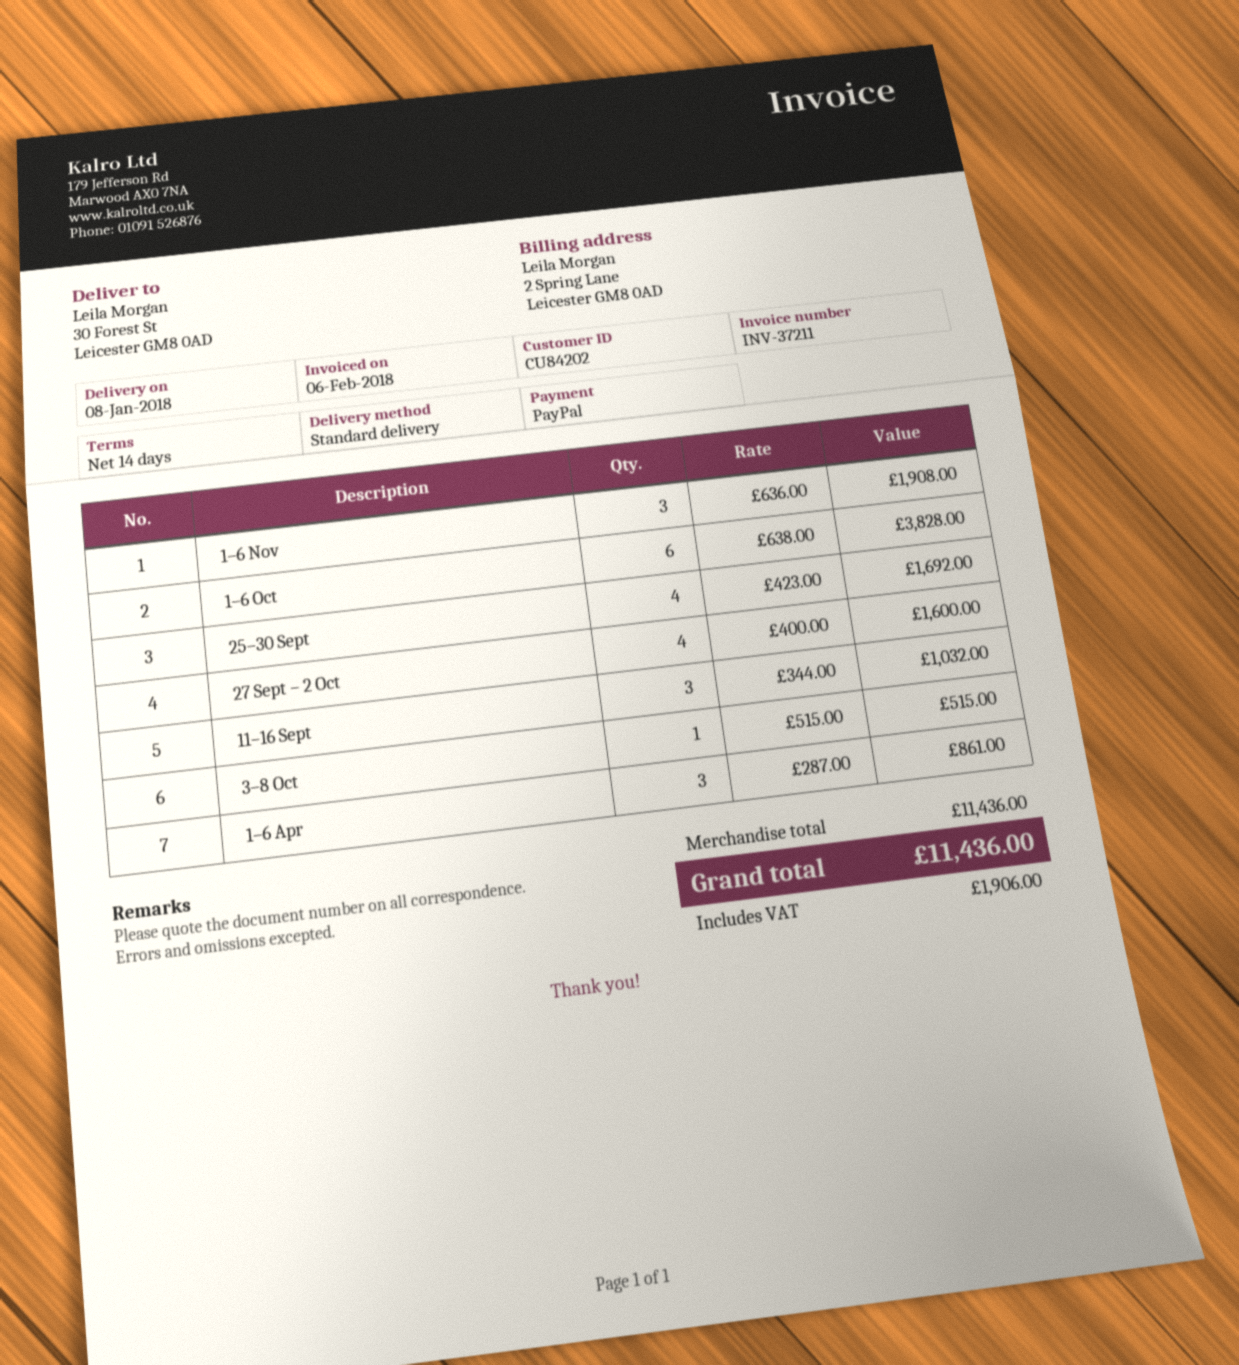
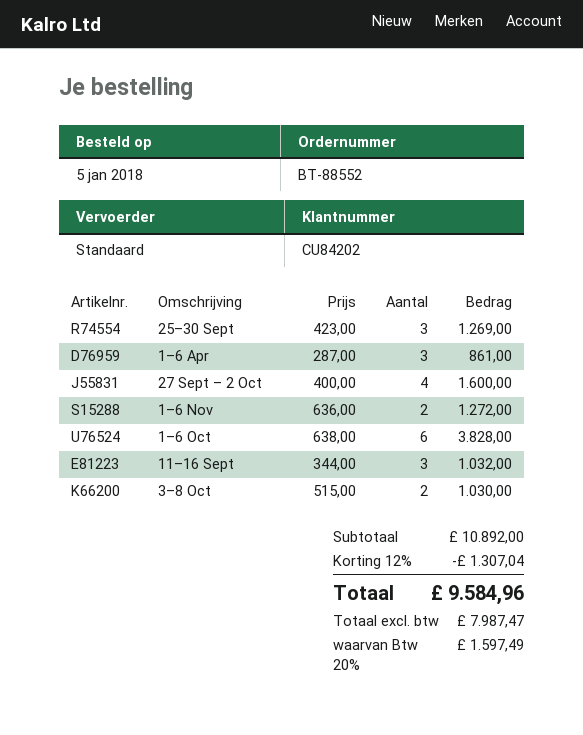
1–6 Nov: 3 x 636.00 = 1908.00 -> 2 x 636.00 = 1272.00
25–30 Sept: 4 x 423.00 = 1692.00 -> 3 x 423.00 = 1269.00
3–8 Oct: 1 x 515.00 = 515.00 -> 2 x 515.00 = 1030.00
subtotal: 11436.00 -> 10892.00
discount: none -> 12% = 1307.04
tax: 1906.00 -> 1597.49
total: 11436.00 -> 9584.96

